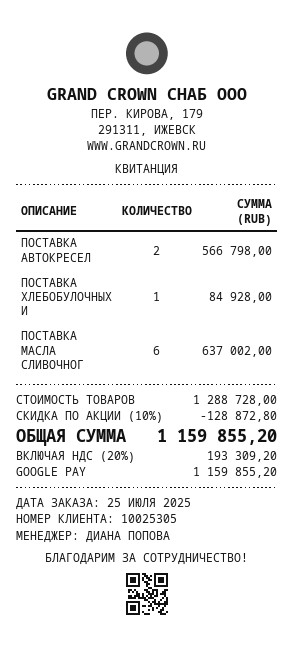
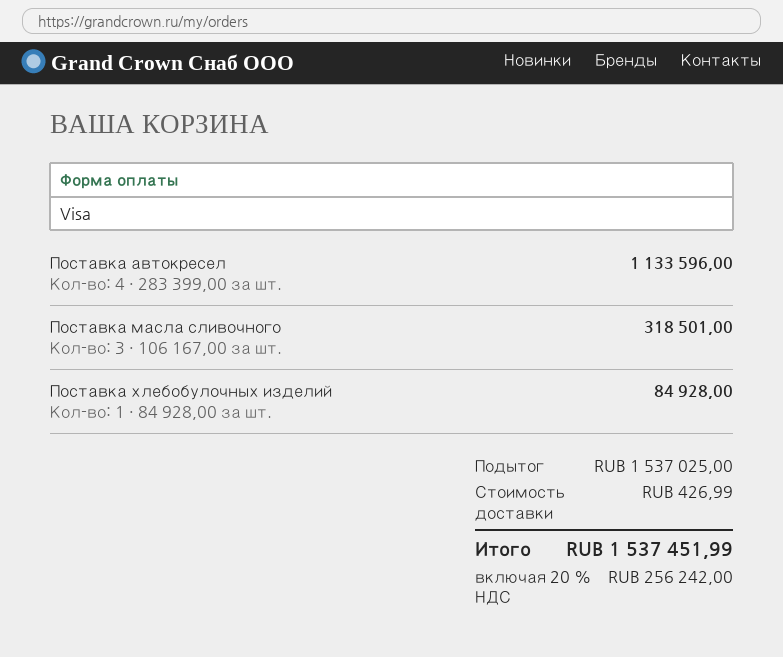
payment method: Google Pay -> Visa
ПОСТАВКА АВТОКРЕСЕЛ: 2 for 566798.00 -> 4 for 1133596.00
ПОСТАВКА МАСЛА СЛИВОЧНОГ: 6 for 637002.00 -> 3 for 318501.00
subtotal: 1288728.00 -> 1537025.00
discount: 10% = 128872.80 -> none
shipping: none -> 426.99
tax: 20% = 193309.20 -> 20% = 256242.00
total: 1159855.20 -> 1537451.99

